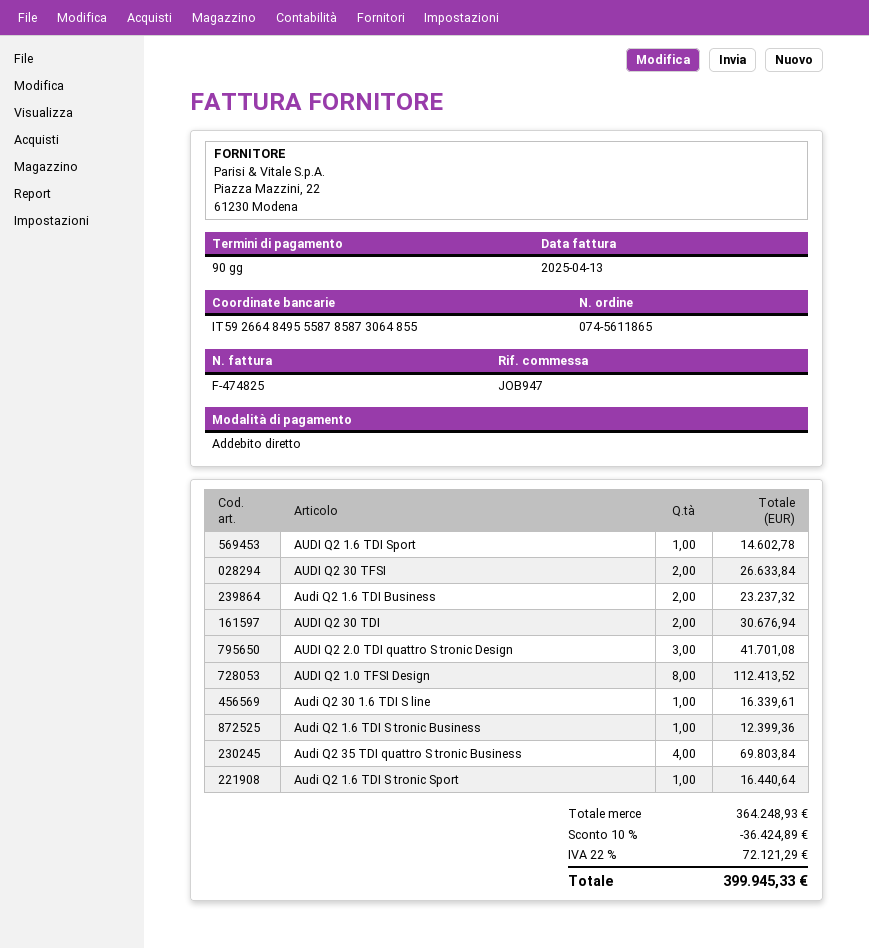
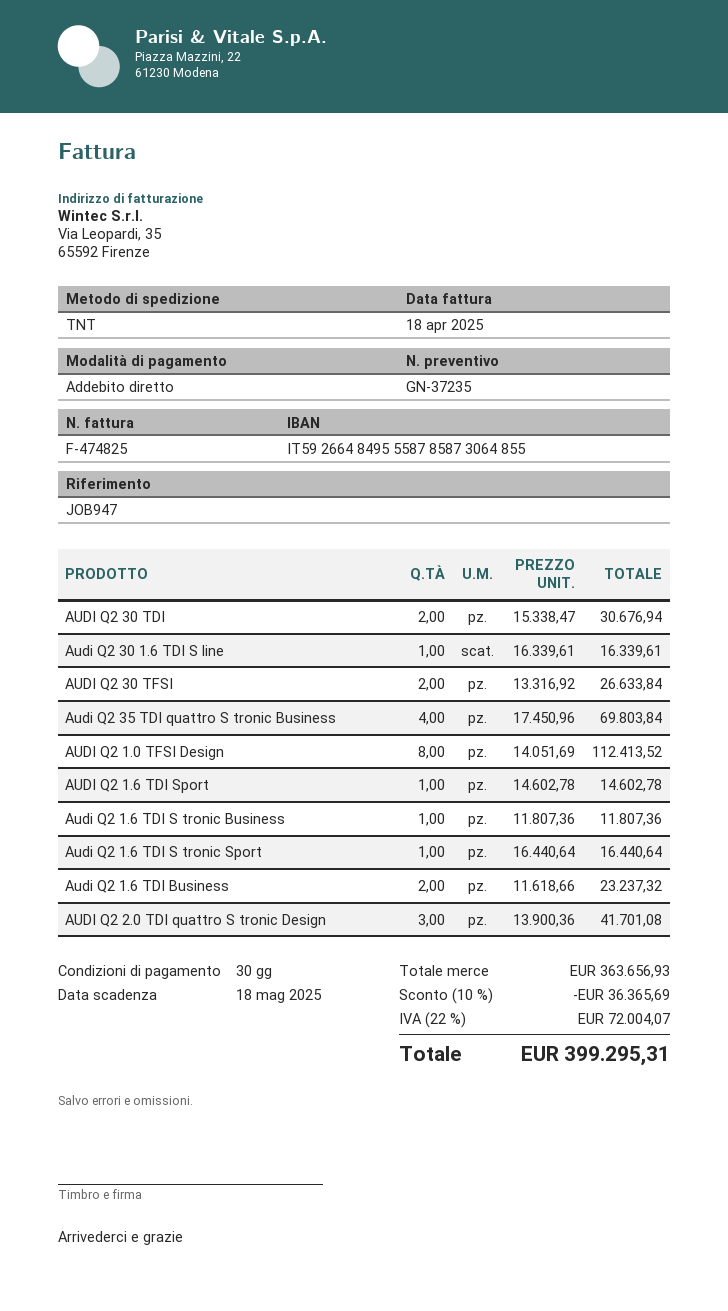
invoice date: 2025-04-13 -> 2025-04-18
payment terms: 90 days -> 30 days
Audi Q2 1.6 TDI S tronic Business: 1 for 12399.36 -> 1 for 11807.36
subtotal: 364248.93 -> 363656.93
discount: 10% = 36424.89 -> 10% = 36365.69
tax: 22% = 72121.29 -> 22% = 72004.07
total: 399945.33 -> 399295.31

